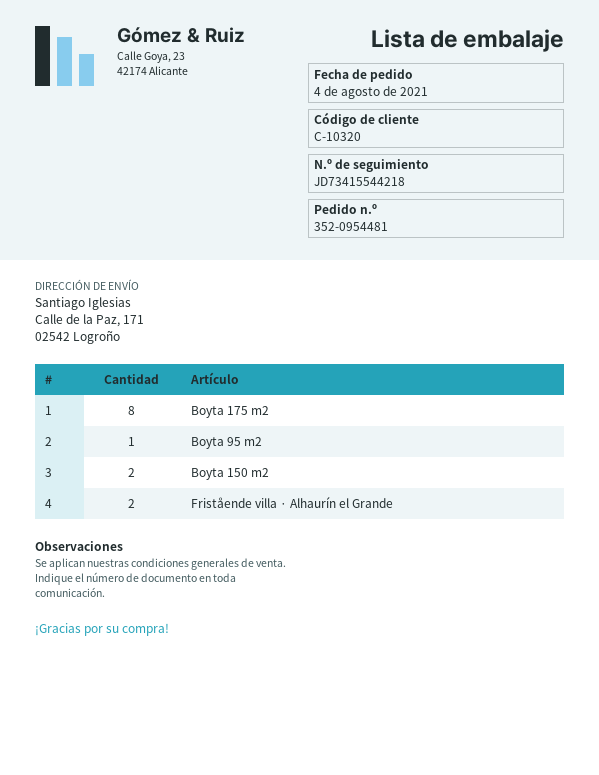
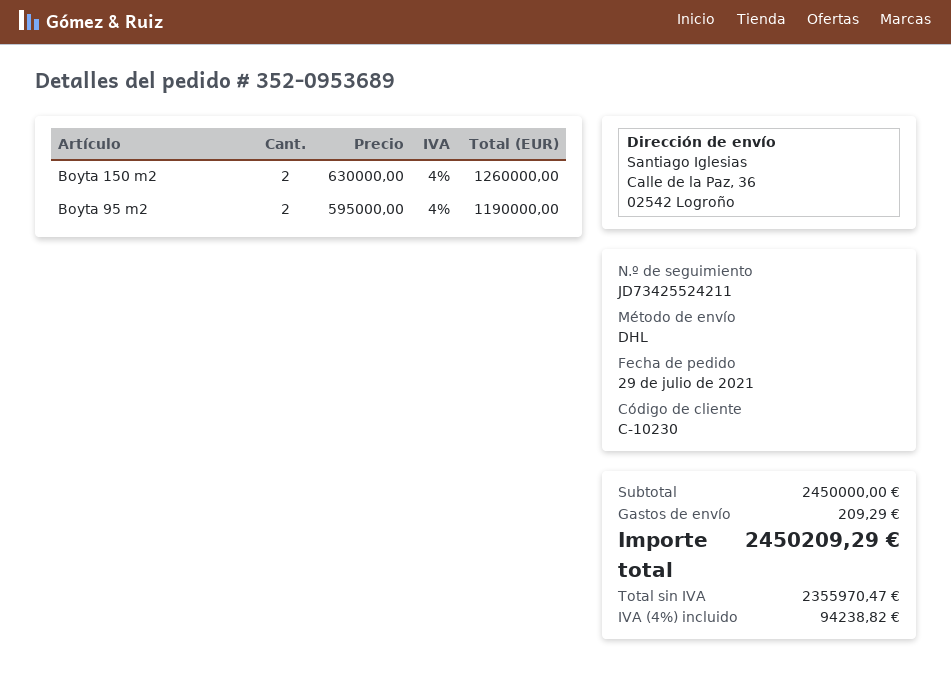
order number: 352-0954481 -> 352-0953689
order date: 2021-08-04 -> 2021-07-29
customer number: C-10320 -> C-10230
tracking number: JD73415544218 -> JD73425524211
ship to: Calle de la Paz, 171, 02542 Logroño -> Calle de la Paz, 36, 02542 Logroño
Boyta 175 m2: 8 -> none
Boyta 95 m2: 1 -> 2
Fristående villa · Alhaurín el Grande: 2 -> none

